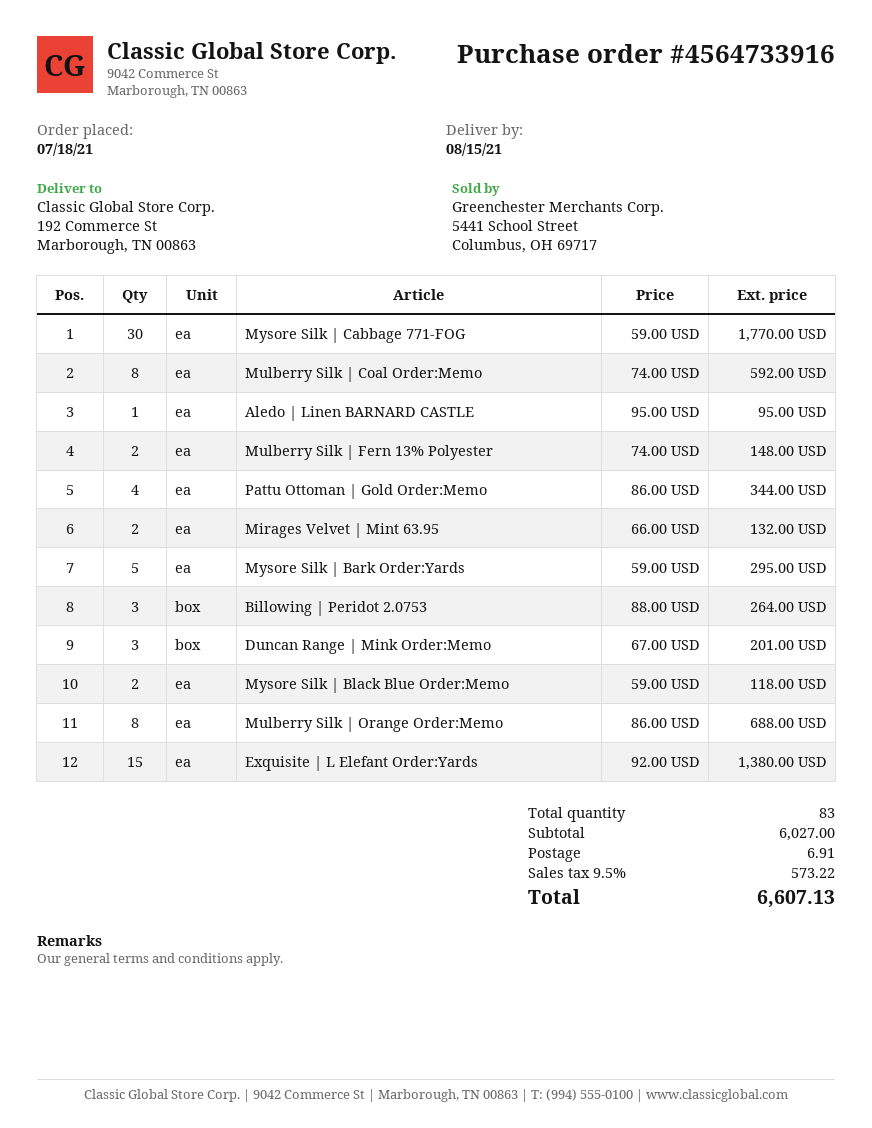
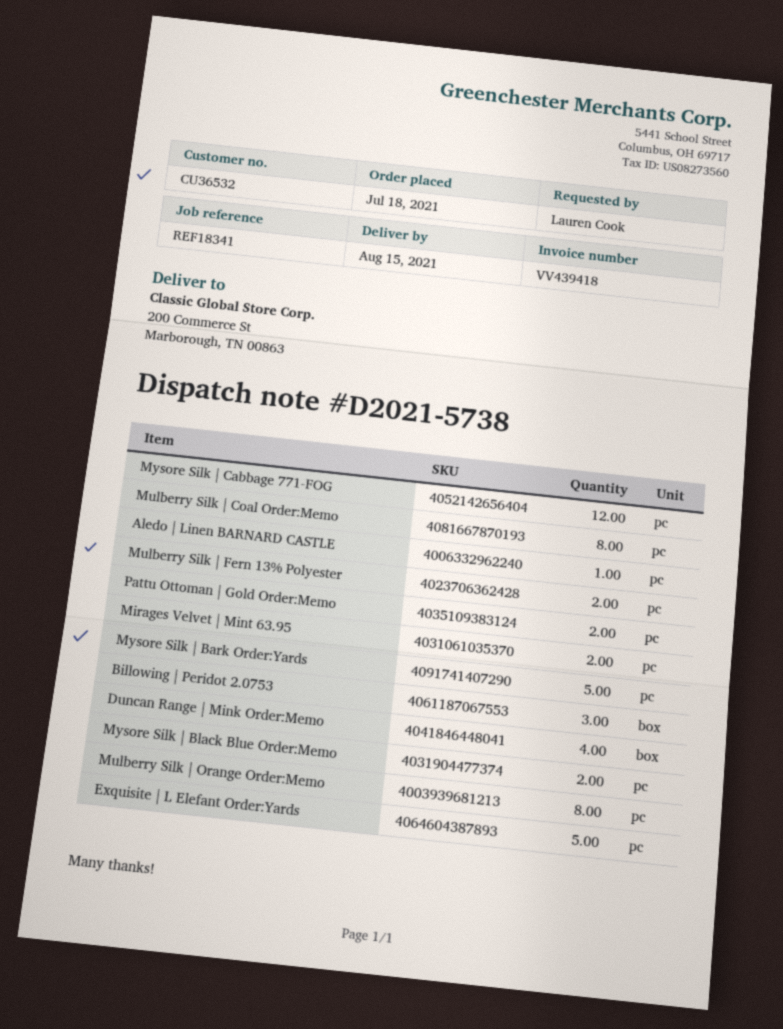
ship to: 192 Commerce St, Marborough, TN 00863 -> 200 Commerce St, Marborough, TN 00863
Mysore Silk | Cabbage 771-FOG: 30 -> 12
Pattu Ottoman | Gold Order:Memo: 4 -> 2
Duncan Range | Mink Order:Memo: 3 -> 4
Exquisite | L Elefant Order:Yards: 15 -> 5

